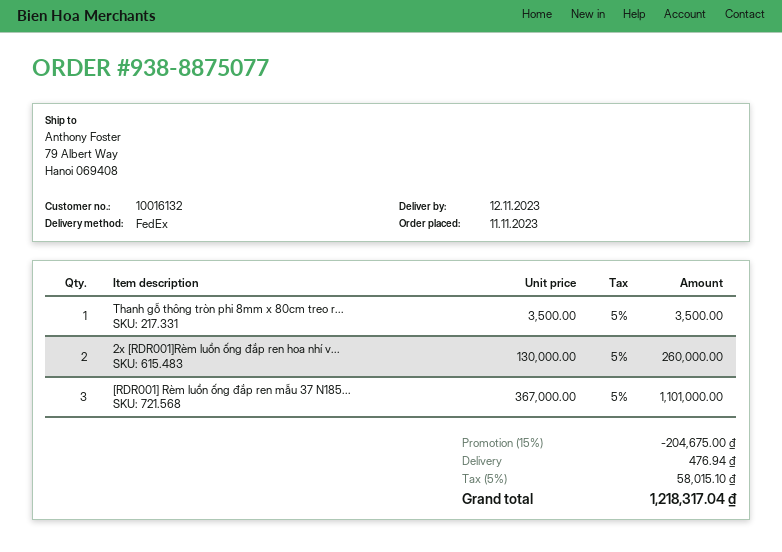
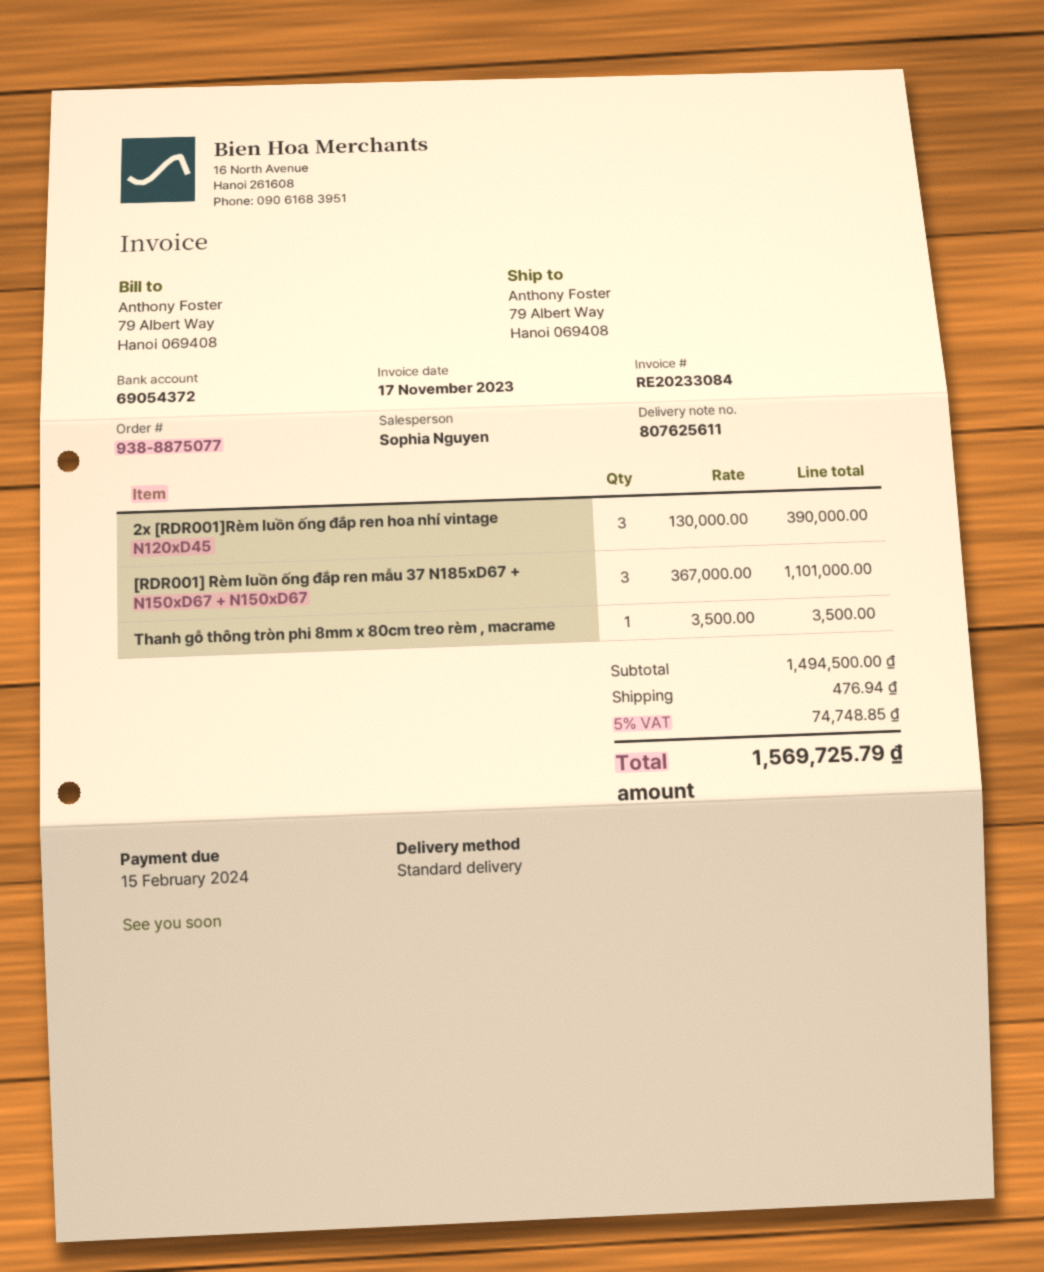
shipping method: FedEx -> standard
2x [RDR001]Rèm luồn ống đắp ren hoa nhí v...: 2 x 130000.00 = 260000.00 -> 3 x 130000.00 = 390000.00
discount: 15% = 204675.00 -> none
tax: 5% = 58015.10 -> 5% = 74748.85
total: 1218317.04 -> 1569725.79

